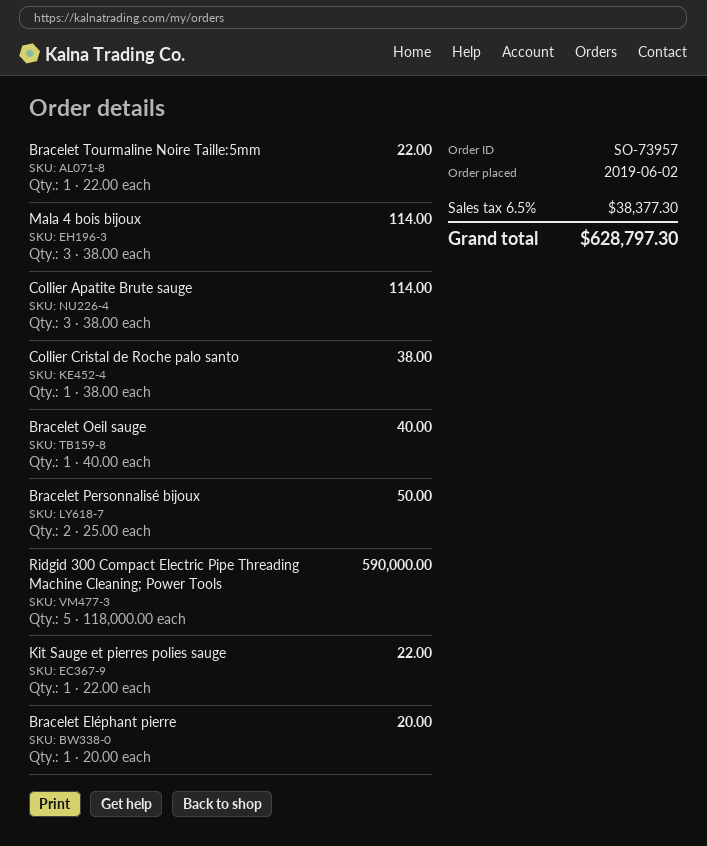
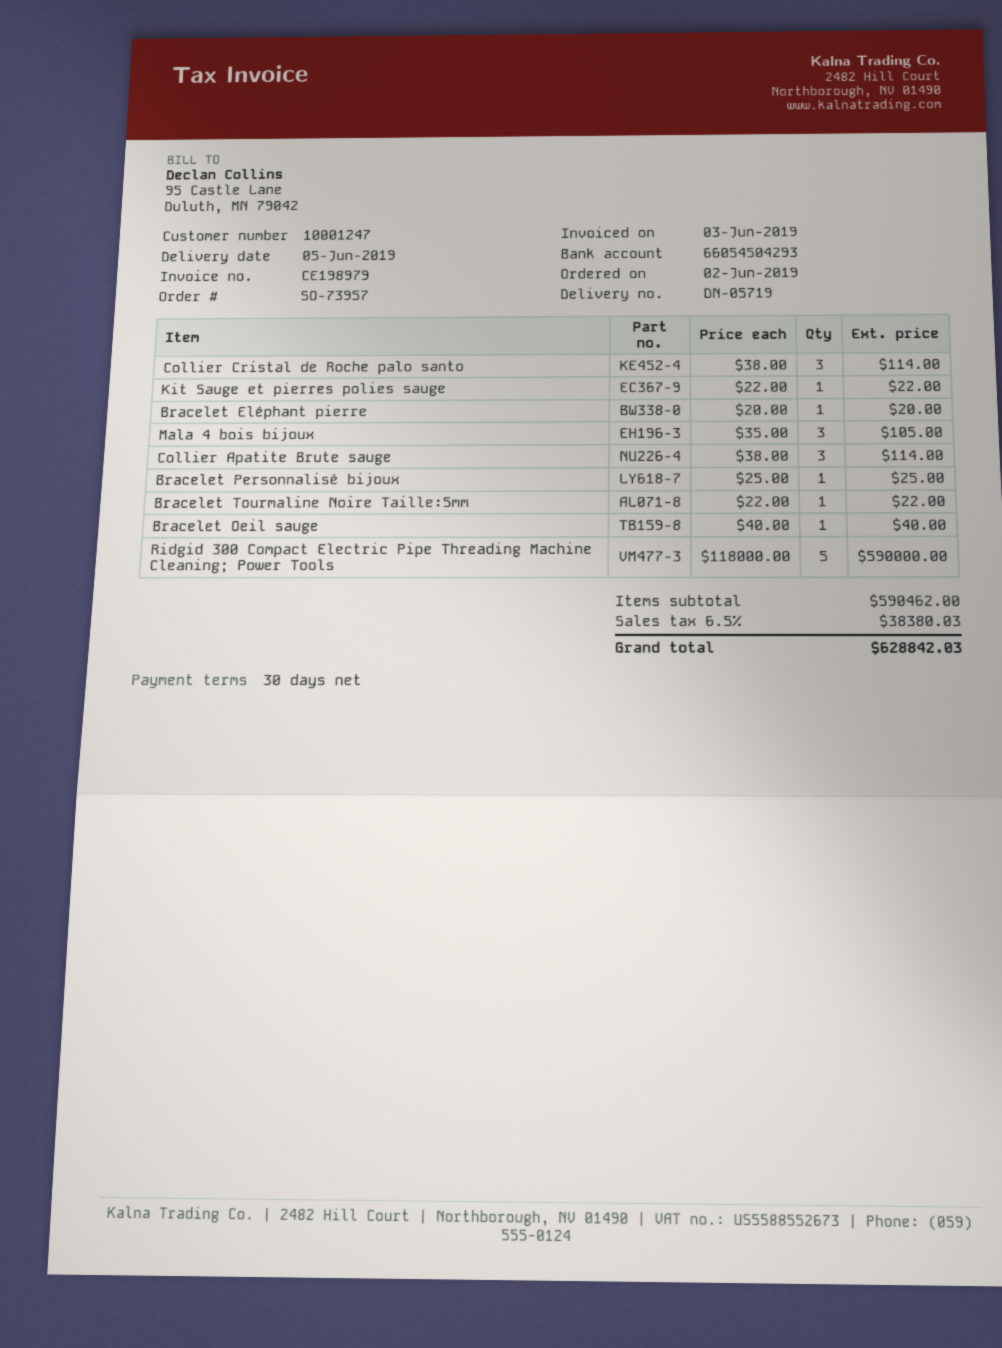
Mala 4 bois bijoux: 3 x 38.00 = 114.00 -> 3 x 35.00 = 105.00
Collier Cristal de Roche palo santo: 1 x 38.00 = 38.00 -> 3 x 38.00 = 114.00
Bracelet Personnalisé bijoux: 2 x 25.00 = 50.00 -> 1 x 25.00 = 25.00
tax: 6.5% = 38377.30 -> 6.5% = 38380.03
total: 628797.30 -> 628842.03

